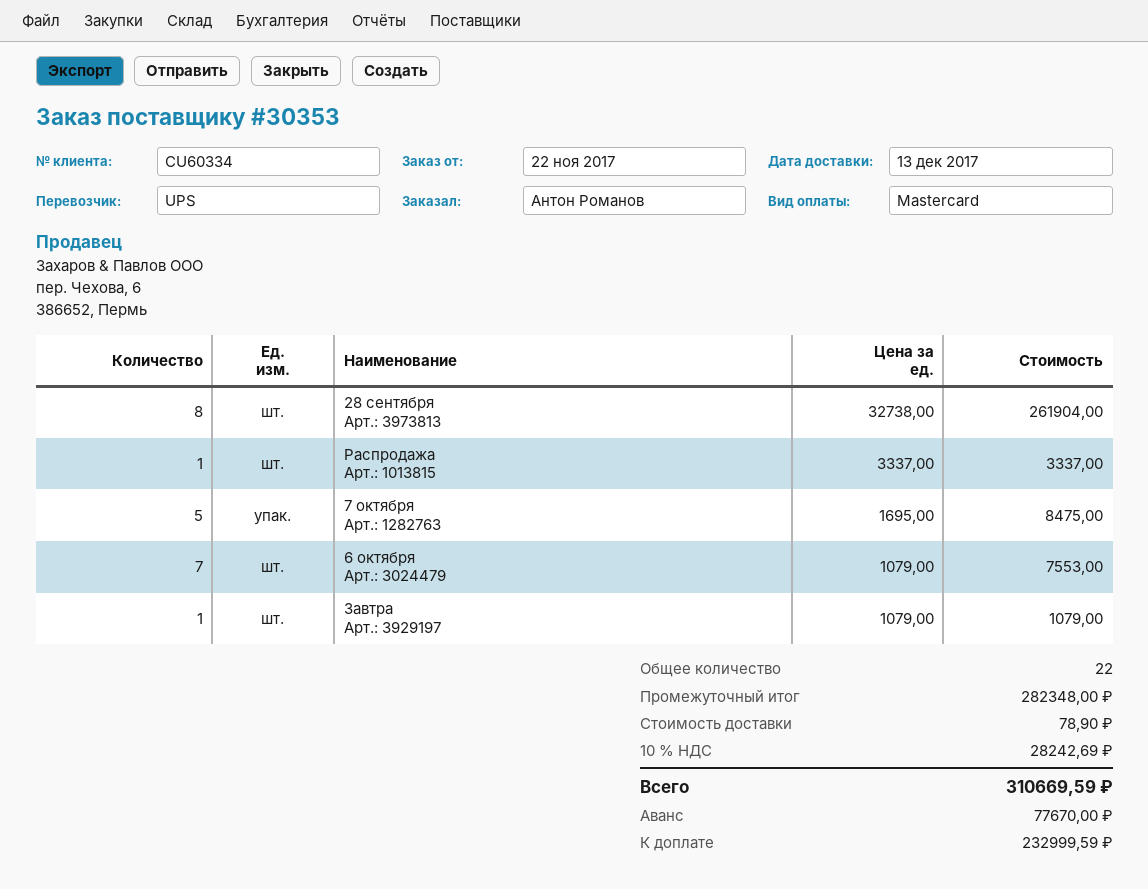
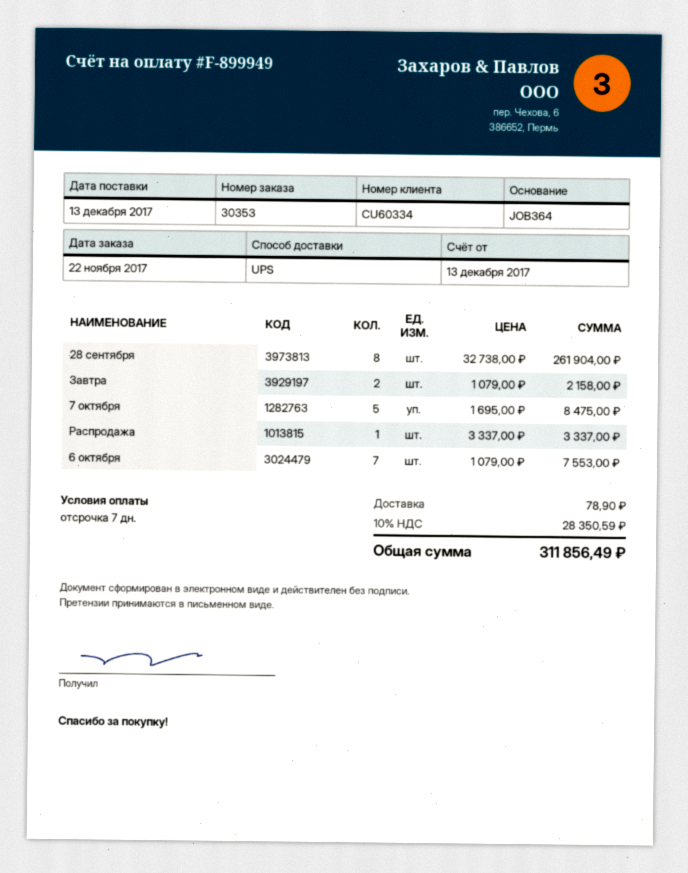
Завтра: 1 x 1079.00 = 1079.00 -> 2 x 1079.00 = 2158.00
tax: 10% = 28242.69 -> 10% = 28350.59
total: 310669.59 -> 311856.49

